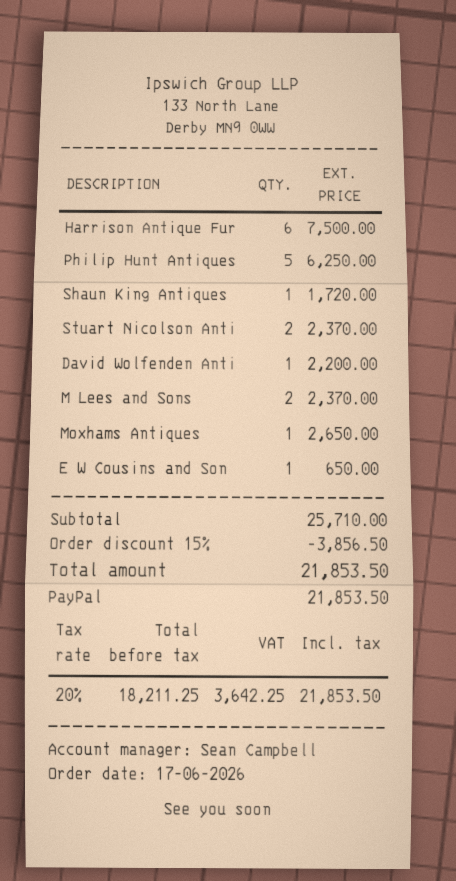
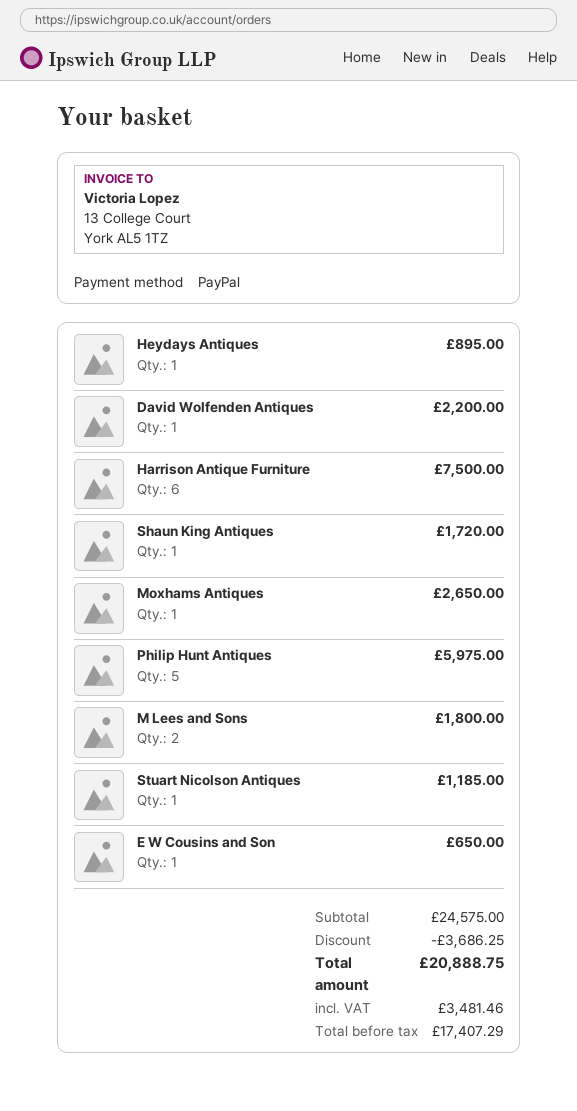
Philip Hunt Antiques: 5 for 6250.00 -> 5 for 5975.00
Stuart Nicolson Anti: 2 for 2370.00 -> 1 for 1185.00
M Lees and Sons: 2 for 2370.00 -> 2 for 1800.00
Heydays Antiques: none -> 1 for 895.00
subtotal: 25710.00 -> 24575.00
discount: 3856.50 -> 3686.25
net: 18211.25 -> 17407.29
tax: 3642.25 -> 3481.46
total: 21853.50 -> 20888.75

